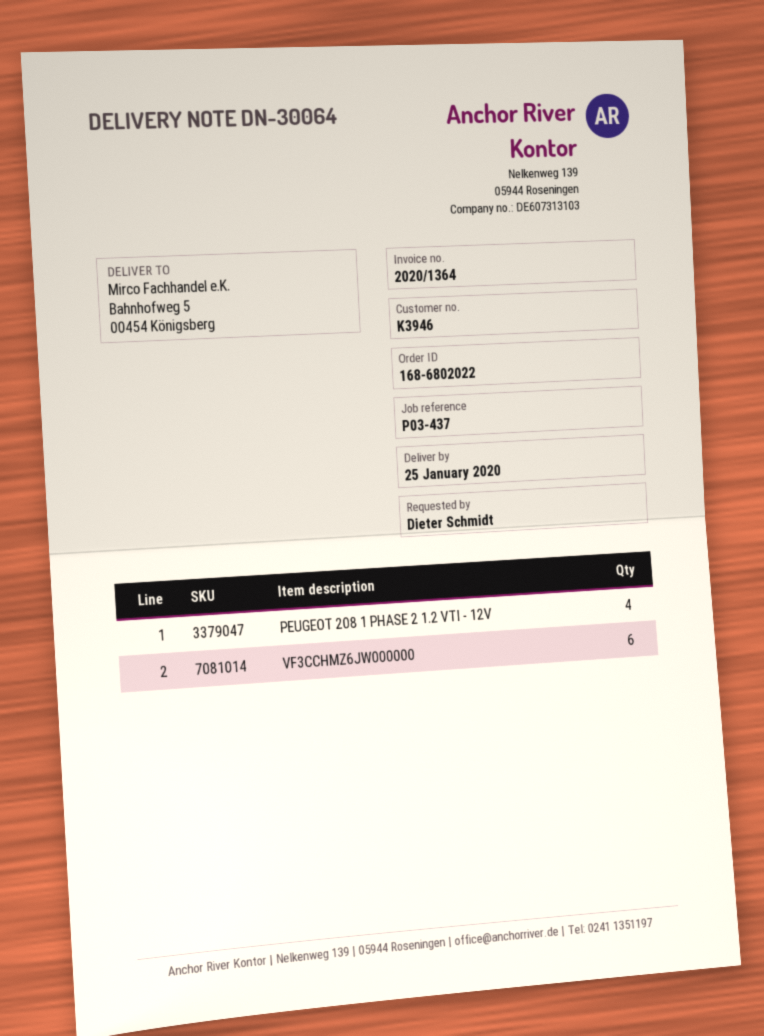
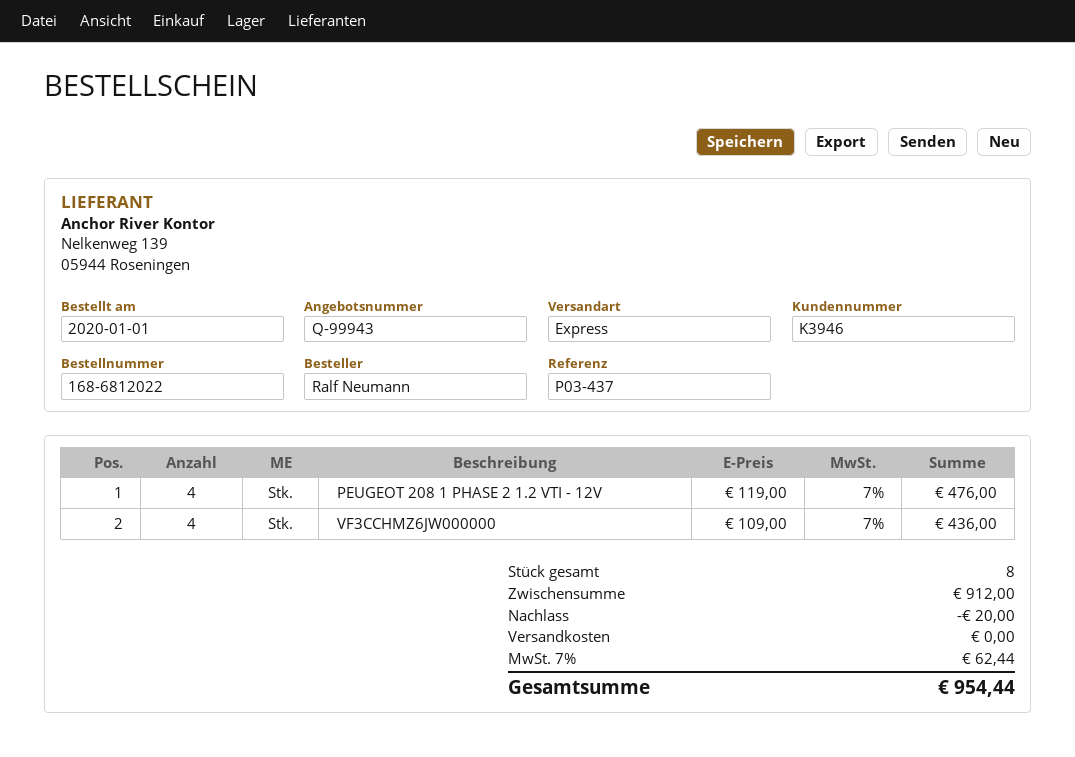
order number: 168-6802022 -> 168-6812022
ordered by: Dieter Schmidt -> Ralf Neumann
VF3CCHMZ6JW000000: 6 -> 4

